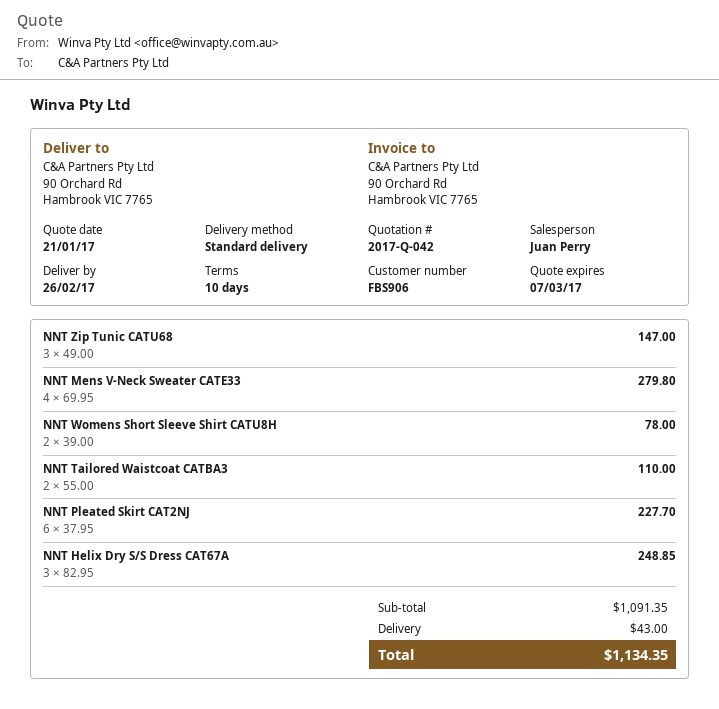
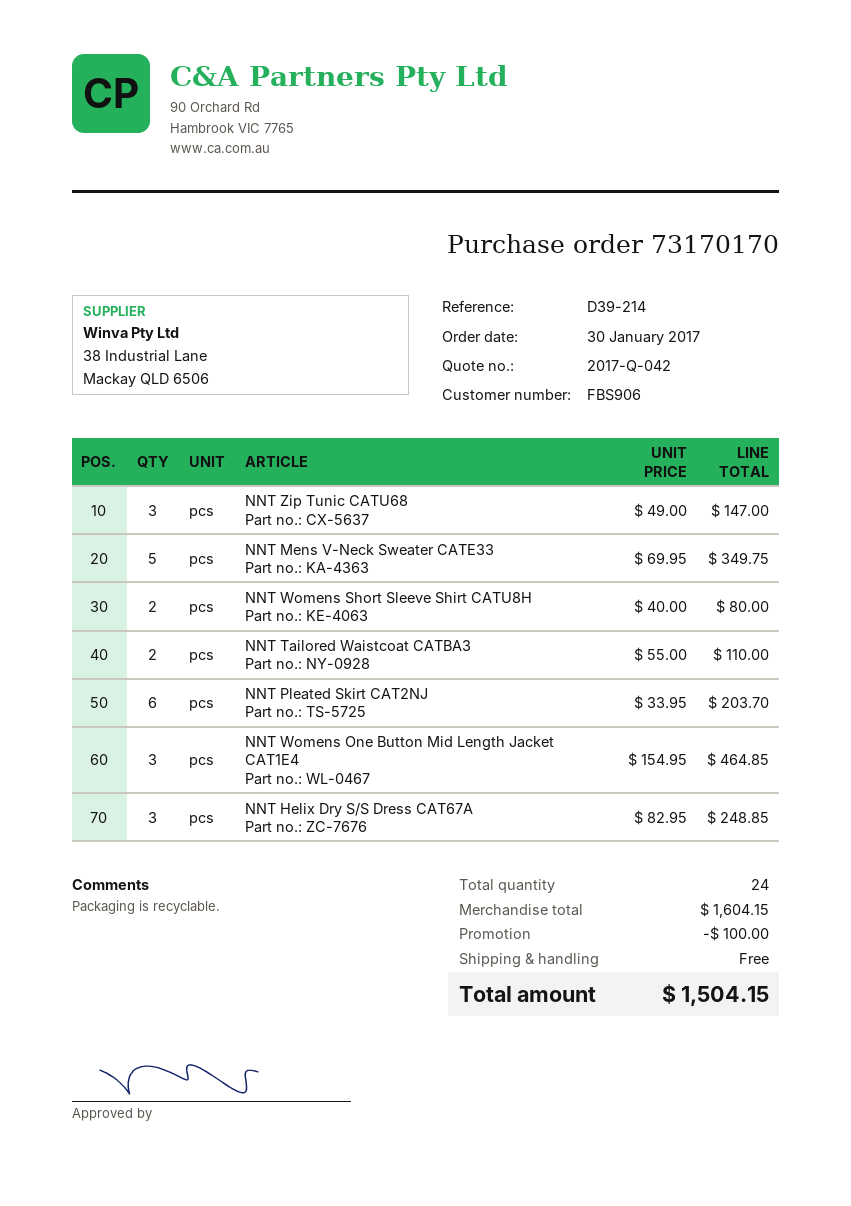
NNT Mens V-Neck Sweater CATE33: 4 x 69.95 = 279.80 -> 5 x 69.95 = 349.75
NNT Womens Short Sleeve Shirt CATU8H: 2 x 39.00 = 78.00 -> 2 x 40.00 = 80.00
NNT Pleated Skirt CAT2NJ: 6 x 37.95 = 227.70 -> 6 x 33.95 = 203.70
NNT Womens One Button Mid Length Jacket CAT1E4: none -> 3 x 154.95 = 464.85
subtotal: 1091.35 -> 1604.15
discount: none -> 100.00
shipping: 43.00 -> 0.00
total: 1134.35 -> 1504.15

